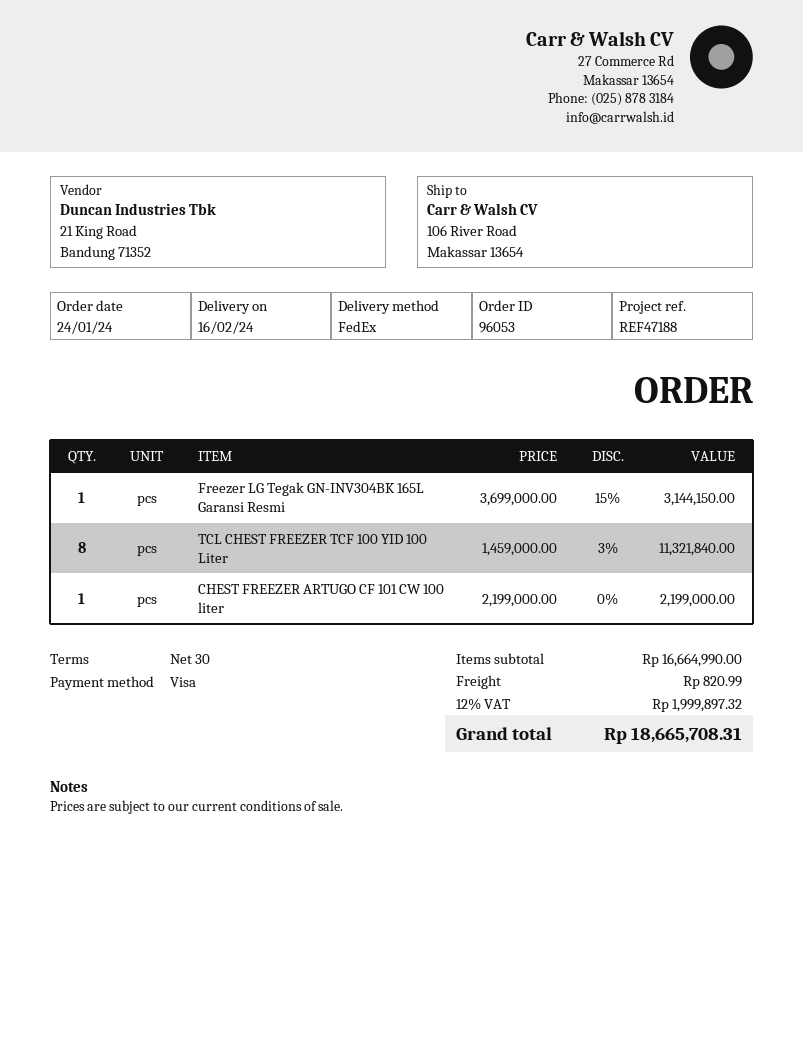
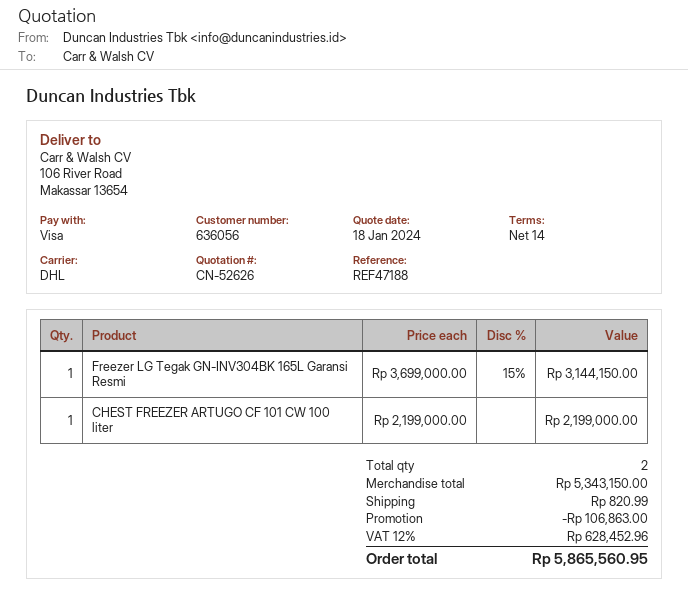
payment terms: 30 days -> 14 days
shipping method: FedEx -> DHL
TCL CHEST FREEZER TCF 100 YID 100 Liter: 8 x 1459000.00 - 3% = 11321840.00 -> none
subtotal: 16664990.00 -> 5343150.00
discount: none -> 106863.00
tax: 12% = 1999897.32 -> 12% = 628452.96
total: 18665708.31 -> 5865560.95

